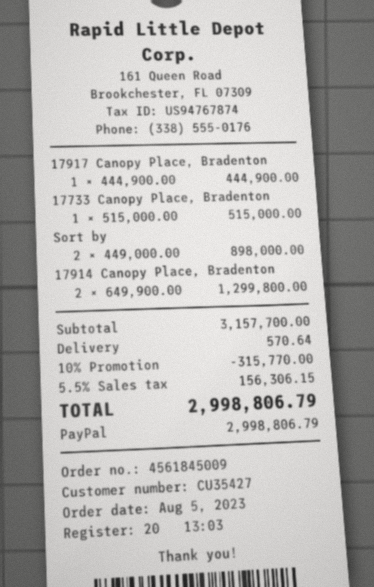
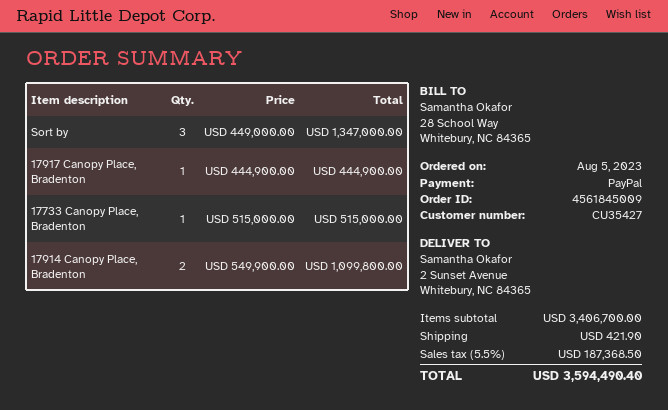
Sort by: 2 x 449000.00 = 898000.00 -> 3 x 449000.00 = 1347000.00
17914 Canopy Place, Bradenton: 2 x 649900.00 = 1299800.00 -> 2 x 549900.00 = 1099800.00
subtotal: 3157700.00 -> 3406700.00
discount: 10% = 315770.00 -> none
shipping: 570.64 -> 421.90
tax: 5.5% = 156306.15 -> 5.5% = 187368.50
total: 2998806.79 -> 3594490.40

